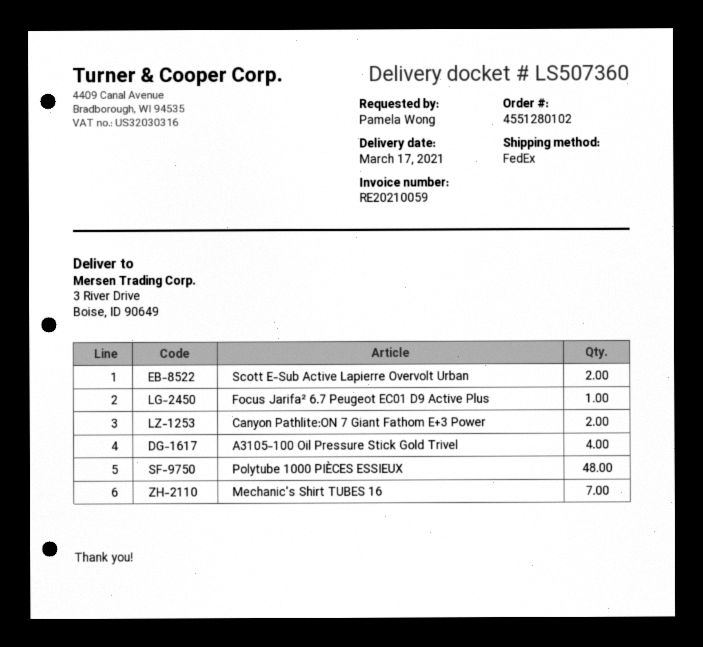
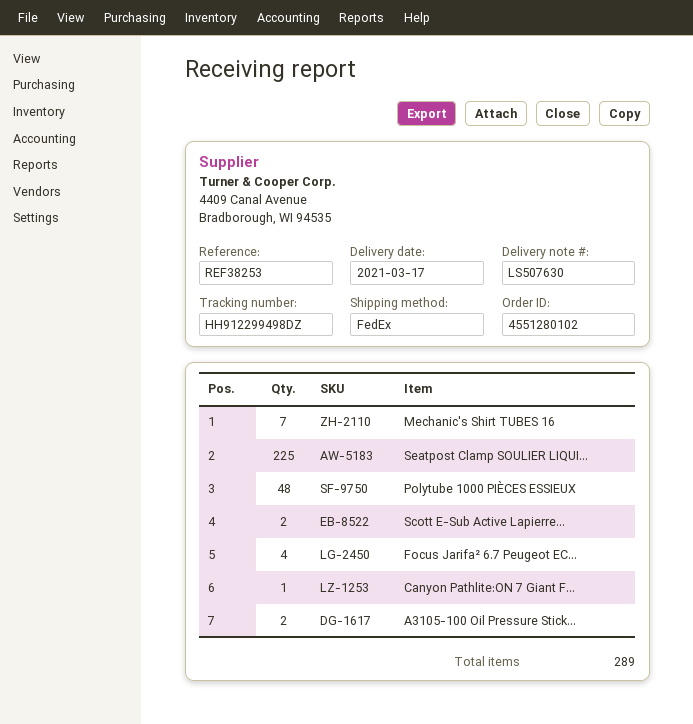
delivery note number: LS507360 -> LS507630
Focus Jarifa² 6.7 Peugeot EC01 D9 Active Plus: 1 -> 4
Canyon Pathlite:ON 7 Giant Fathom E+3 Power: 2 -> 1
A3105-100 Oil Pressure Stick Gold Trivel: 4 -> 2
Seatpost Clamp SOULIER LIQUI...: none -> 225

